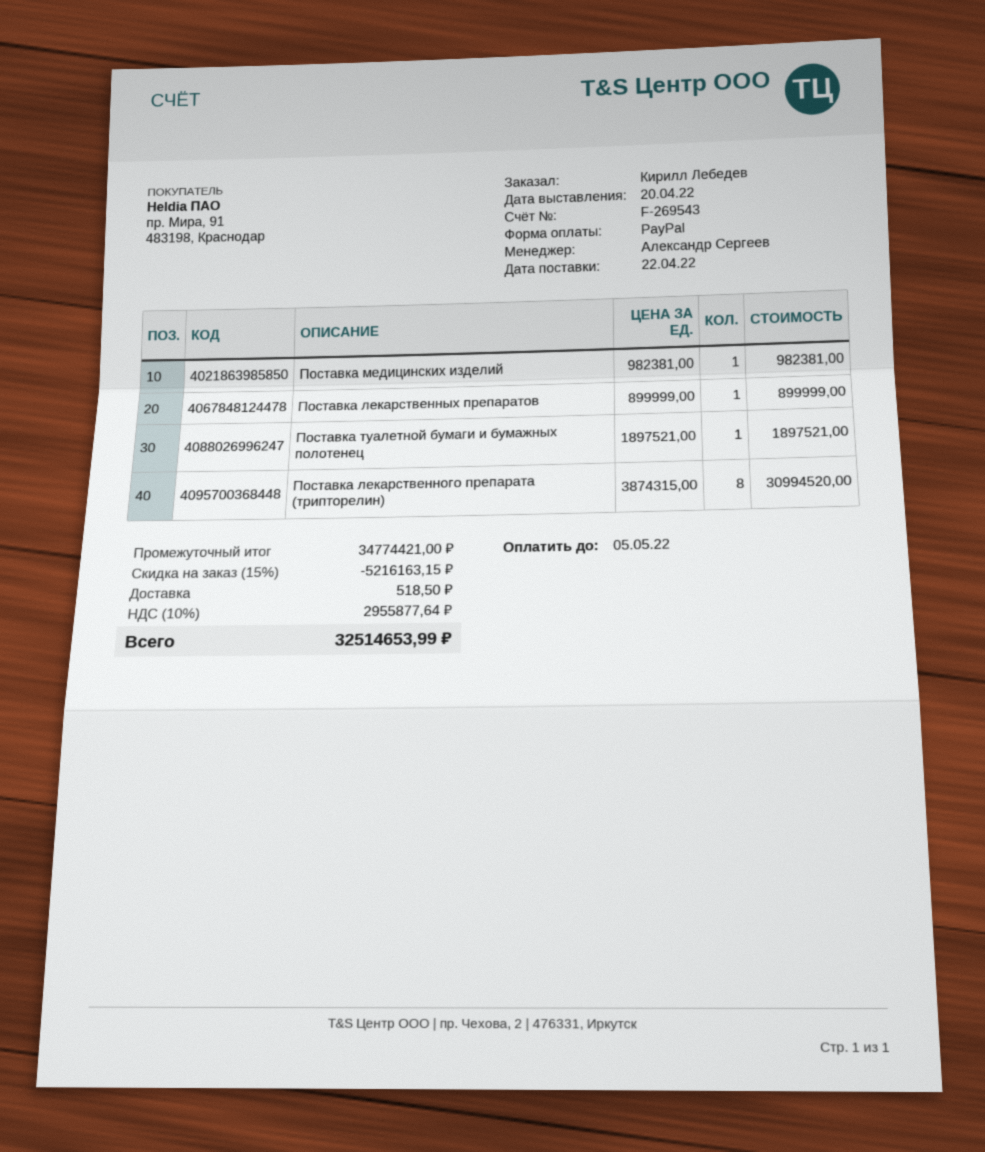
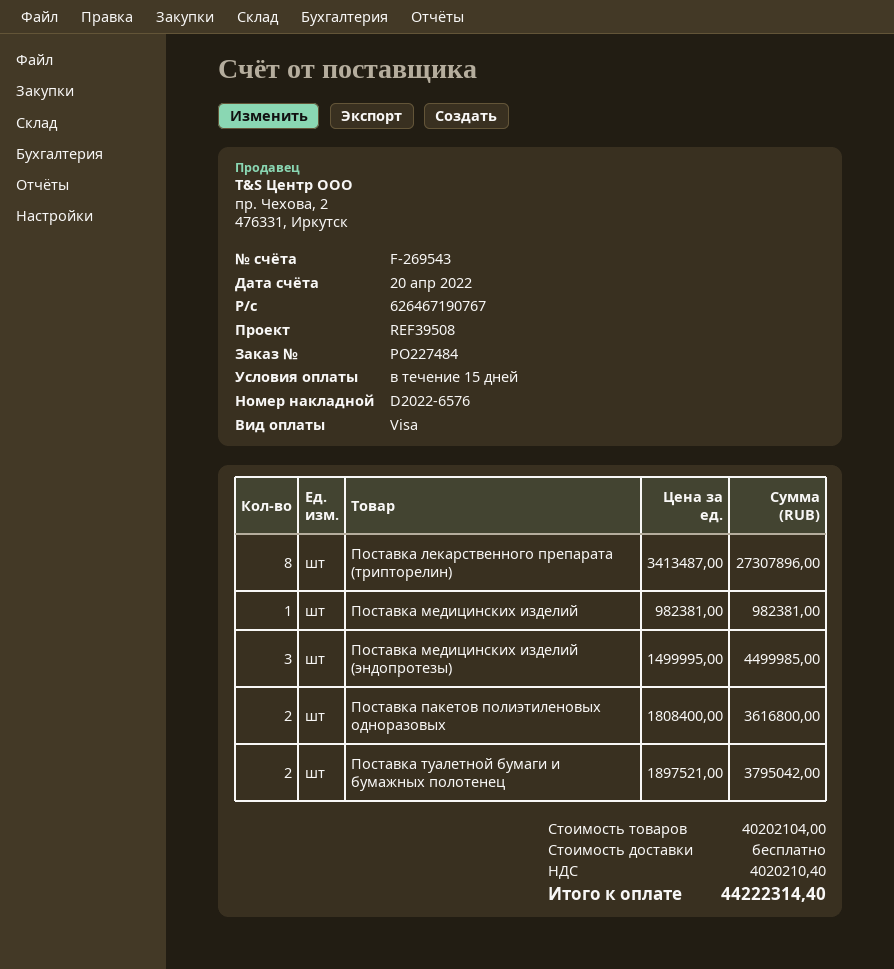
payment method: PayPal -> Visa
Поставка лекарственных препаратов: 1 x 899999.00 = 899999.00 -> none
Поставка туалетной бумаги и бумажных полотенец: 1 x 1897521.00 = 1897521.00 -> 2 x 1897521.00 = 3795042.00
Поставка лекарственного препарата (трипторелин): 8 x 3874315.00 = 30994520.00 -> 8 x 3413487.00 = 27307896.00
Поставка медицинских изделий (эндопротезы): none -> 3 x 1499995.00 = 4499985.00
Поставка пакетов полиэтиленовых одноразовых: none -> 2 x 1808400.00 = 3616800.00
subtotal: 34774421.00 -> 40202104.00
discount: 15% = 5216163.15 -> none
shipping: 518.50 -> 0.00
tax: 2955877.64 -> 4020210.40
total: 32514653.99 -> 44222314.40

